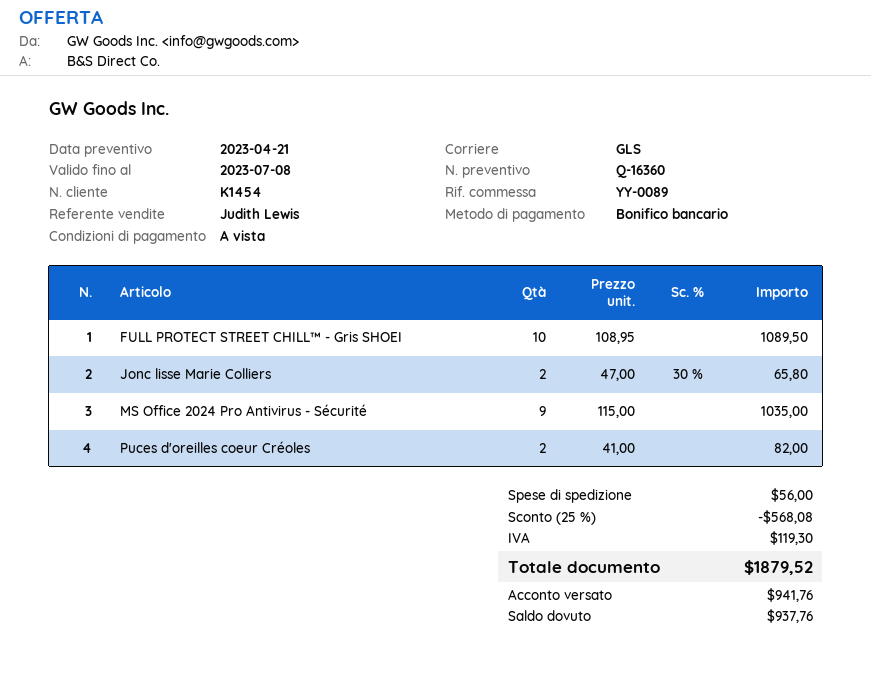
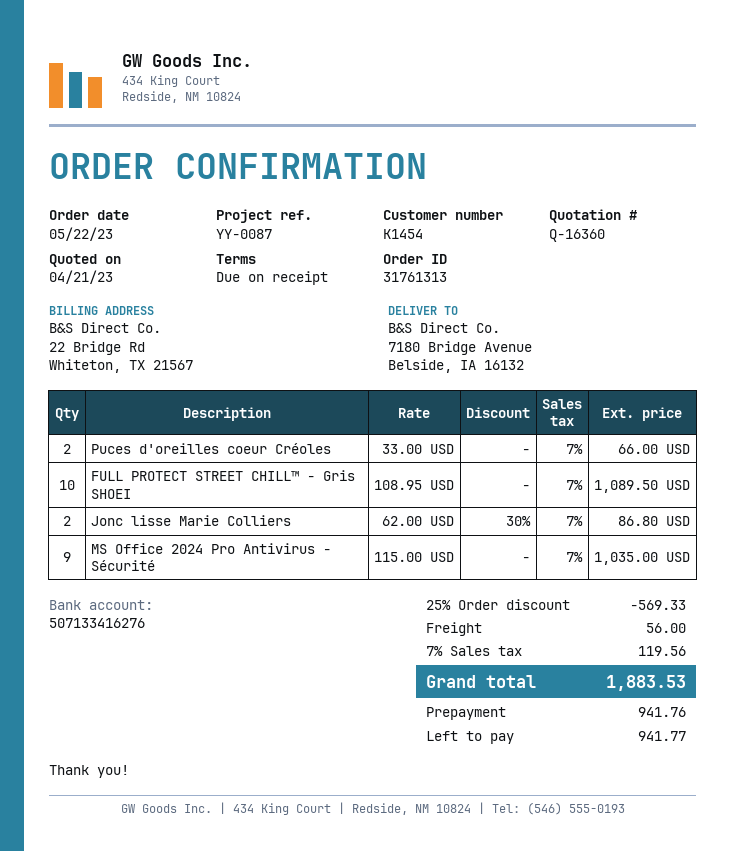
reference: YY-0089 -> YY-0087
Jonc lisse Marie Colliers: 2 x 47.00 - 30% = 65.80 -> 2 x 62.00 - 30% = 86.80
Puces d'oreilles coeur Créoles: 2 x 41.00 = 82.00 -> 2 x 33.00 = 66.00
discount: 25% = 568.08 -> 25% = 569.33
tax: 119.30 -> 119.56
total: 1879.52 -> 1883.53
balance: 937.76 -> 941.77

